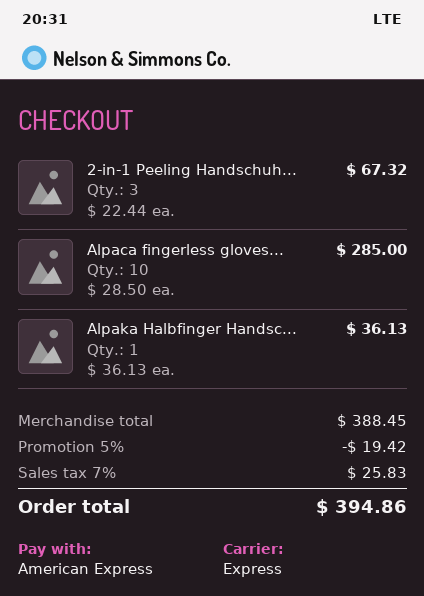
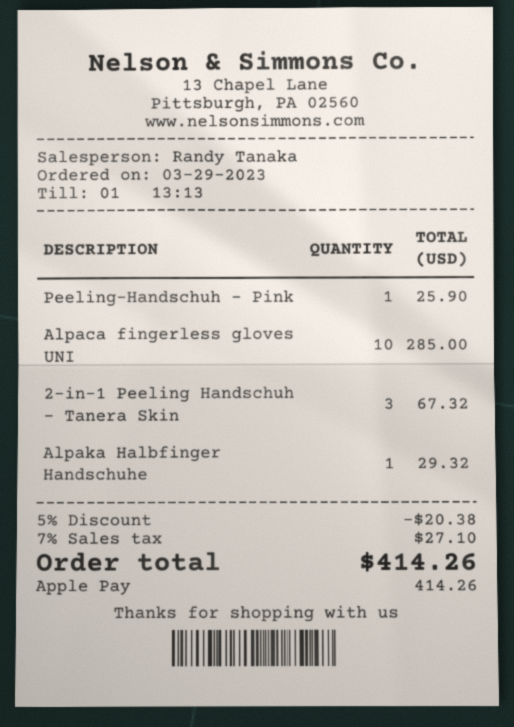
payment method: American Express -> Apple Pay
Alpaka Halbfinger Handsc...: 1 for 36.13 -> 1 for 29.32
Peeling-Handschuh – Pink: none -> 1 for 25.90
discount: 5% = 19.42 -> 5% = 20.38
tax: 7% = 25.83 -> 7% = 27.10
total: 394.86 -> 414.26

